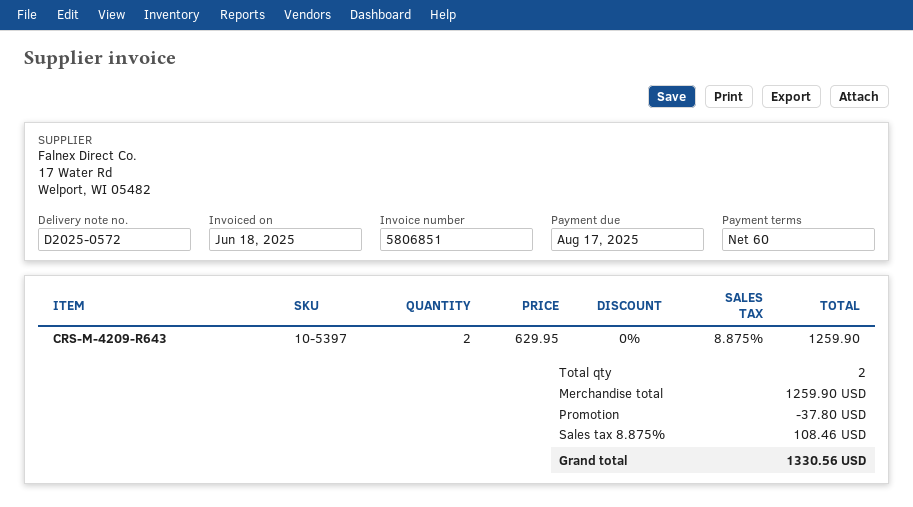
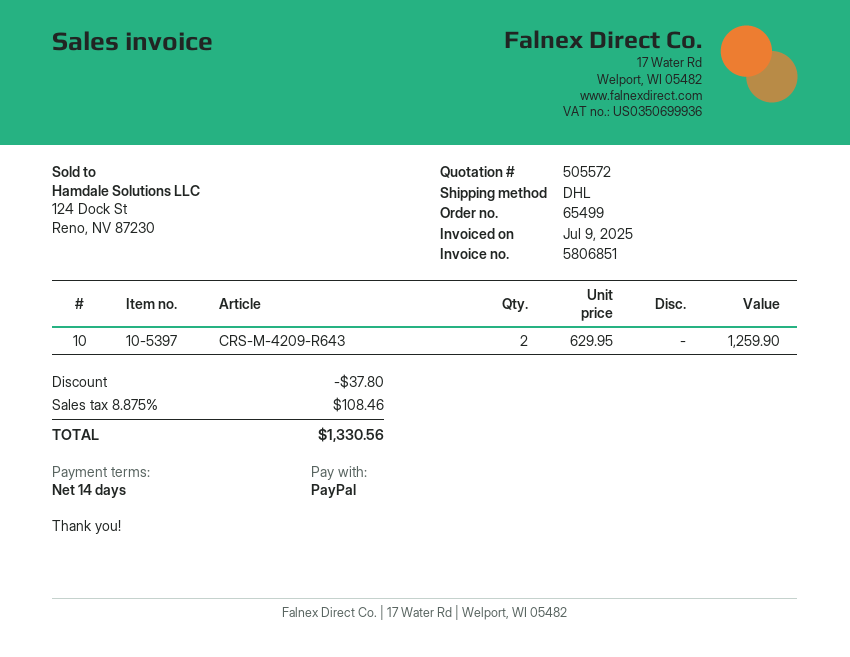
invoice date: 2025-06-18 -> 2025-07-09
payment terms: 60 days -> 14 days

